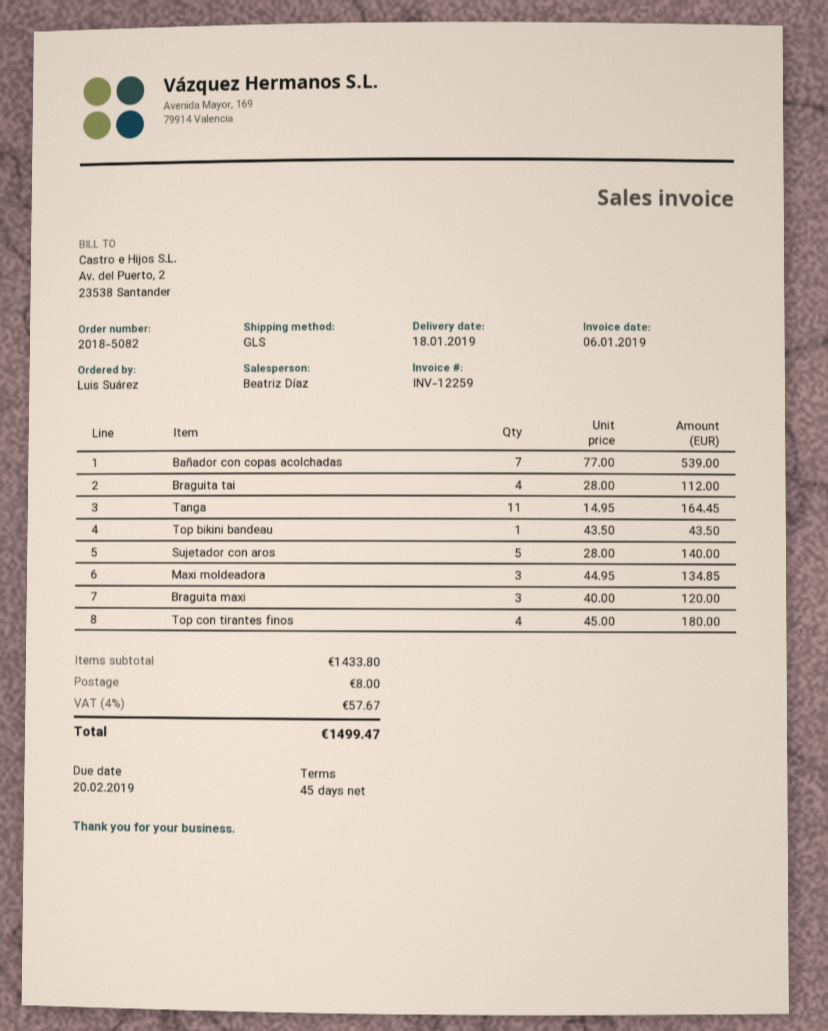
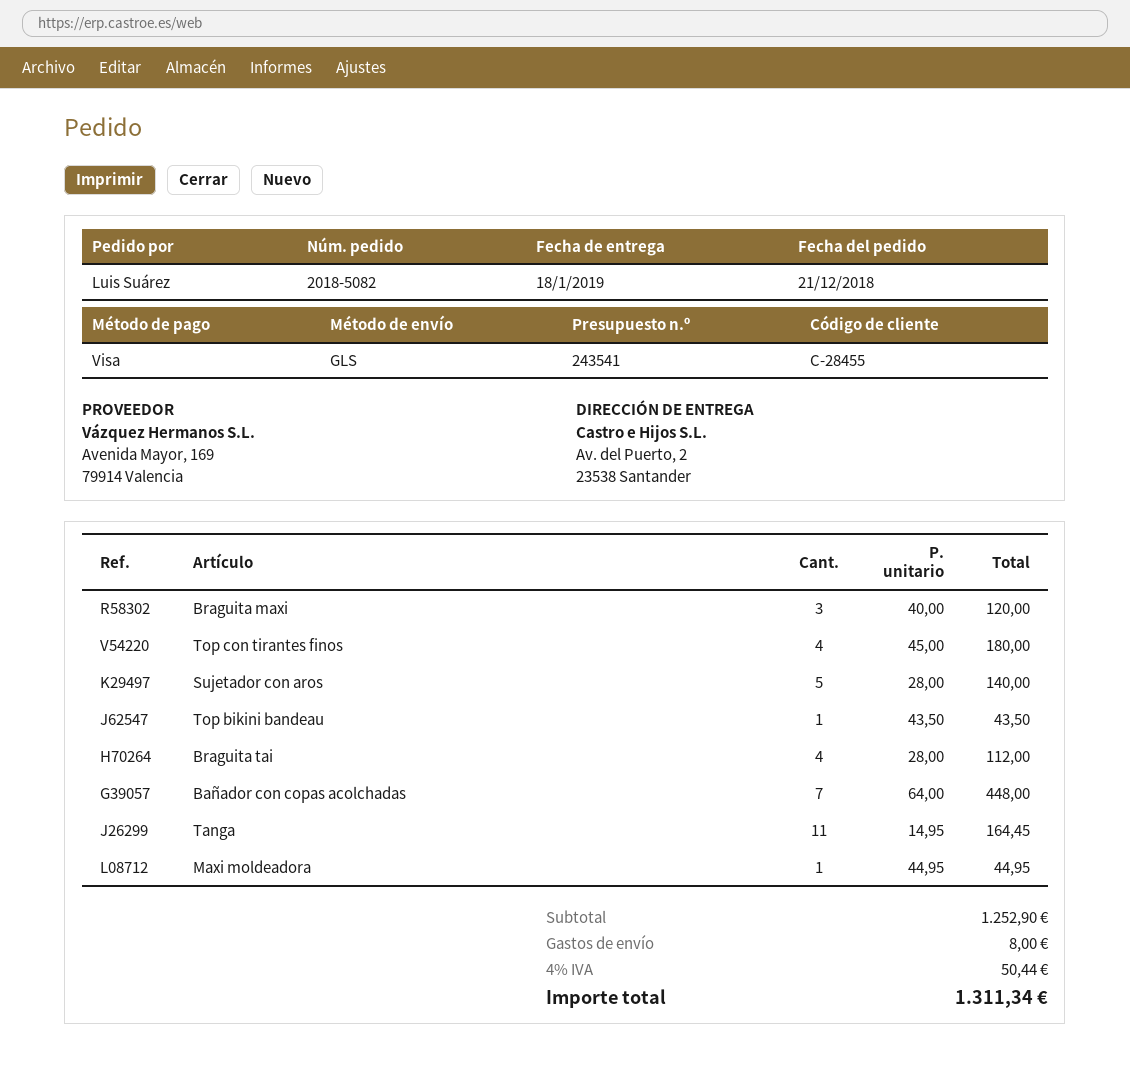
Bañador con copas acolchadas: 7 x 77.00 = 539.00 -> 7 x 64.00 = 448.00
Maxi moldeadora: 3 x 44.95 = 134.85 -> 1 x 44.95 = 44.95
subtotal: 1433.80 -> 1252.90
tax: 4% = 57.67 -> 4% = 50.44
total: 1499.47 -> 1311.34

